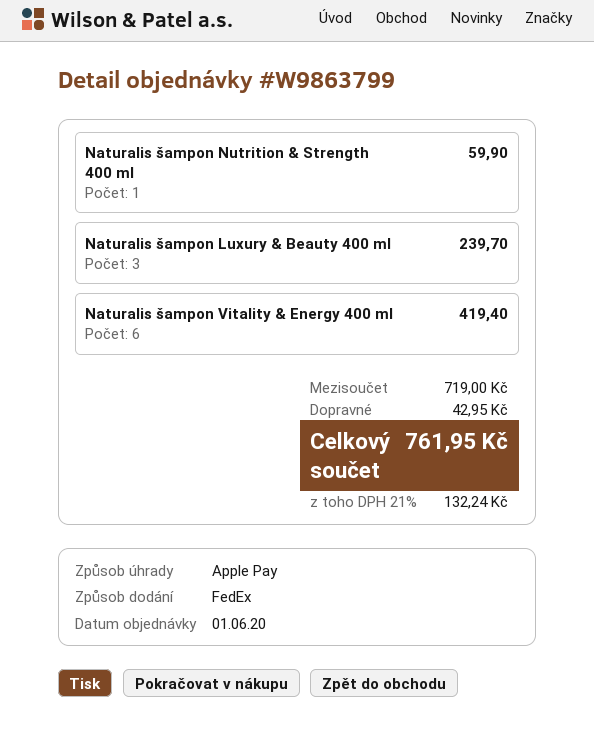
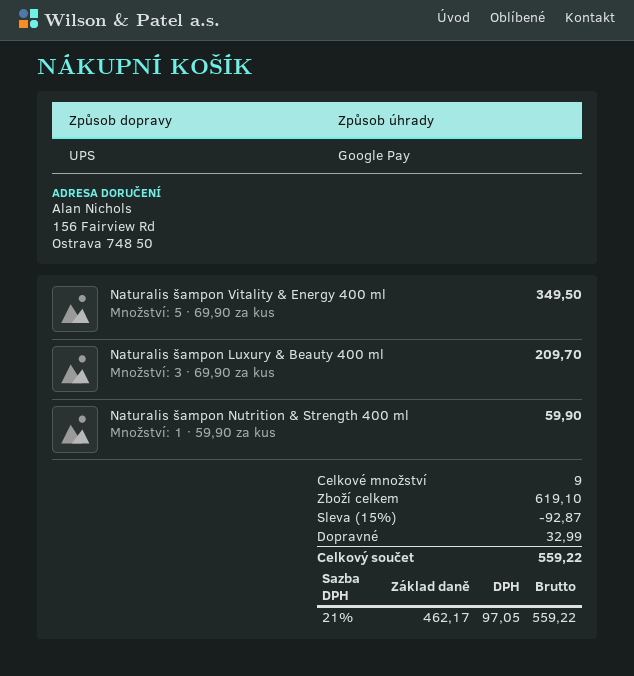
payment method: Apple Pay -> Google Pay
shipping method: FedEx -> UPS
Naturalis šampon Luxury & Beauty 400 ml: 3 for 239.70 -> 3 for 209.70
Naturalis šampon Vitality & Energy 400 ml: 6 for 419.40 -> 5 for 349.50
subtotal: 719.00 -> 619.10
discount: none -> 15% = 92.87
shipping: 42.95 -> 32.99
tax: 21% = 132.24 -> 21% = 97.05
total: 761.95 -> 559.22

